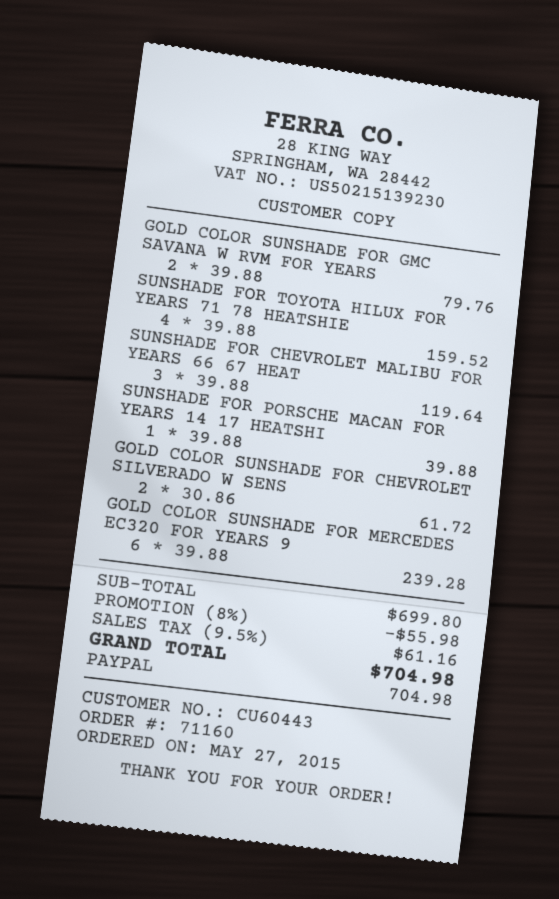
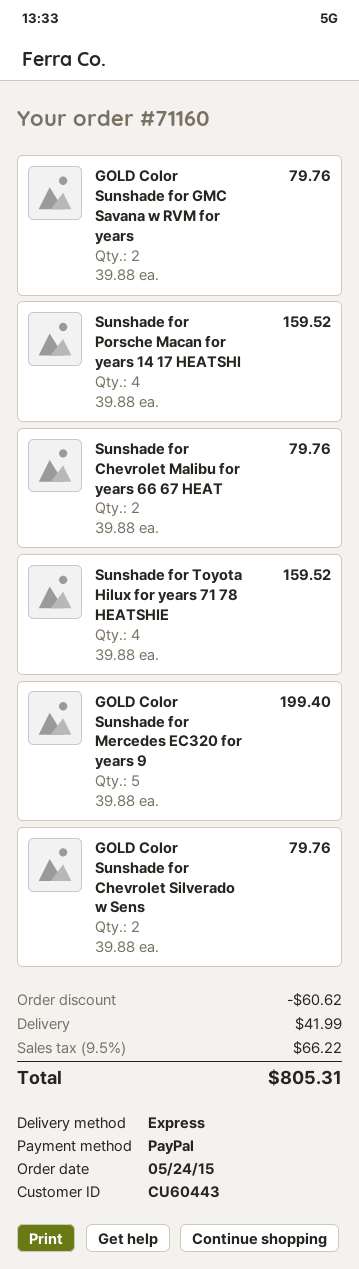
order date: 2015-05-27 -> 2015-05-24
SUNSHADE FOR CHEVROLET MALIBU FOR YEARS 66 67 HEAT: 3 x 39.88 = 119.64 -> 2 x 39.88 = 79.76
SUNSHADE FOR PORSCHE MACAN FOR YEARS 14 17 HEATSHI: 1 x 39.88 = 39.88 -> 4 x 39.88 = 159.52
GOLD COLOR SUNSHADE FOR CHEVROLET SILVERADO W SENS: 2 x 30.86 = 61.72 -> 2 x 39.88 = 79.76
GOLD COLOR SUNSHADE FOR MERCEDES EC320 FOR YEARS 9: 6 x 39.88 = 239.28 -> 5 x 39.88 = 199.40
discount: 55.98 -> 60.62
shipping: none -> 41.99
tax: 9.5% = 61.16 -> 9.5% = 66.22
total: 704.98 -> 805.31

